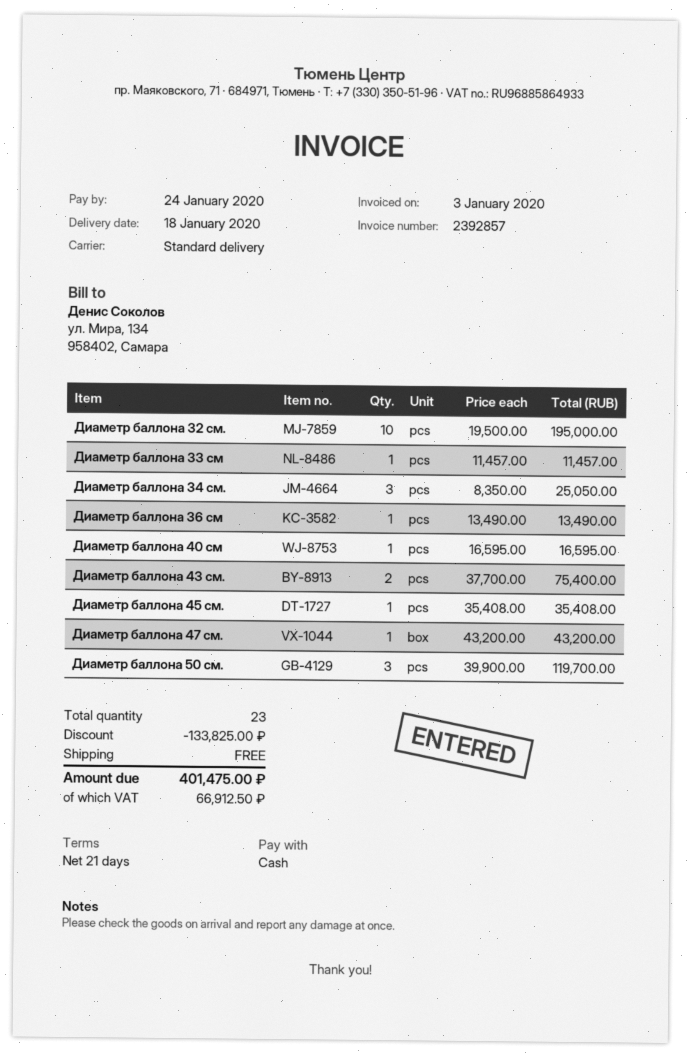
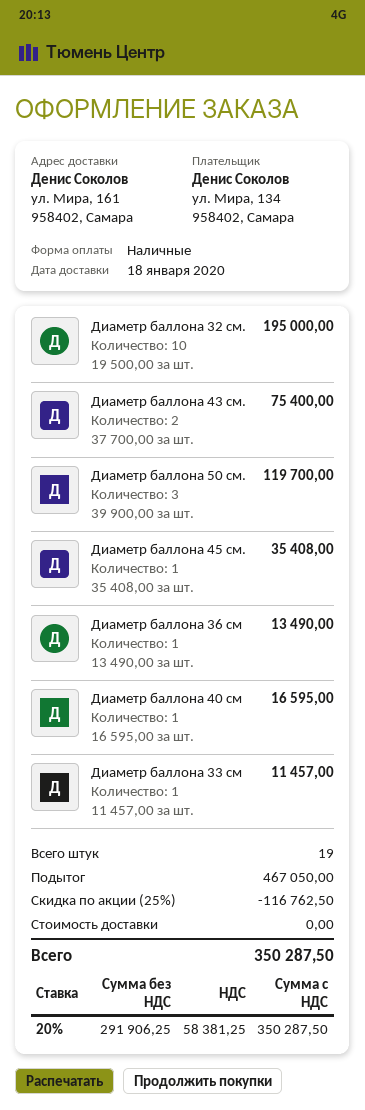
Диаметр баллона 34 см.: 3 x 8350.00 = 25050.00 -> none
Диаметр баллона 47 см.: 1 x 43200.00 = 43200.00 -> none
total quantity: 23 -> 19
discount: 133825.00 -> 116762.50
tax: 66912.50 -> 58381.25
total: 401475.00 -> 350287.50

